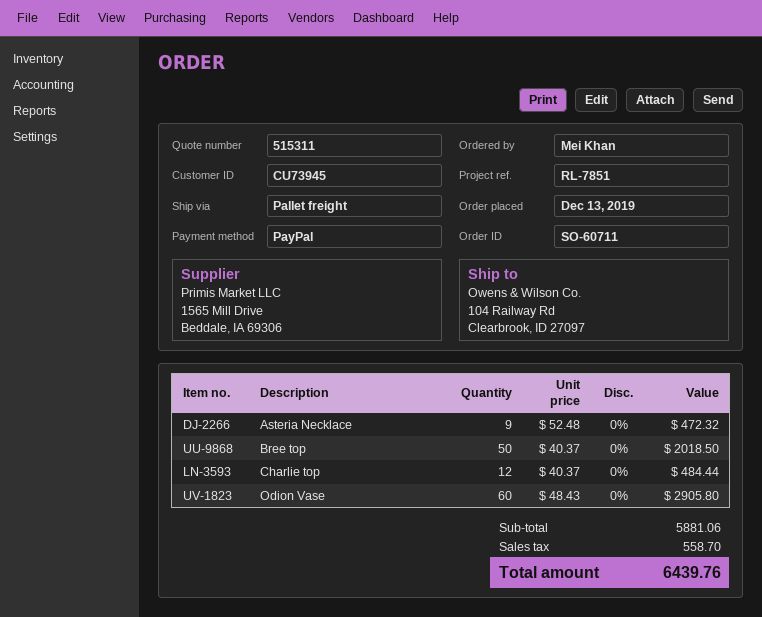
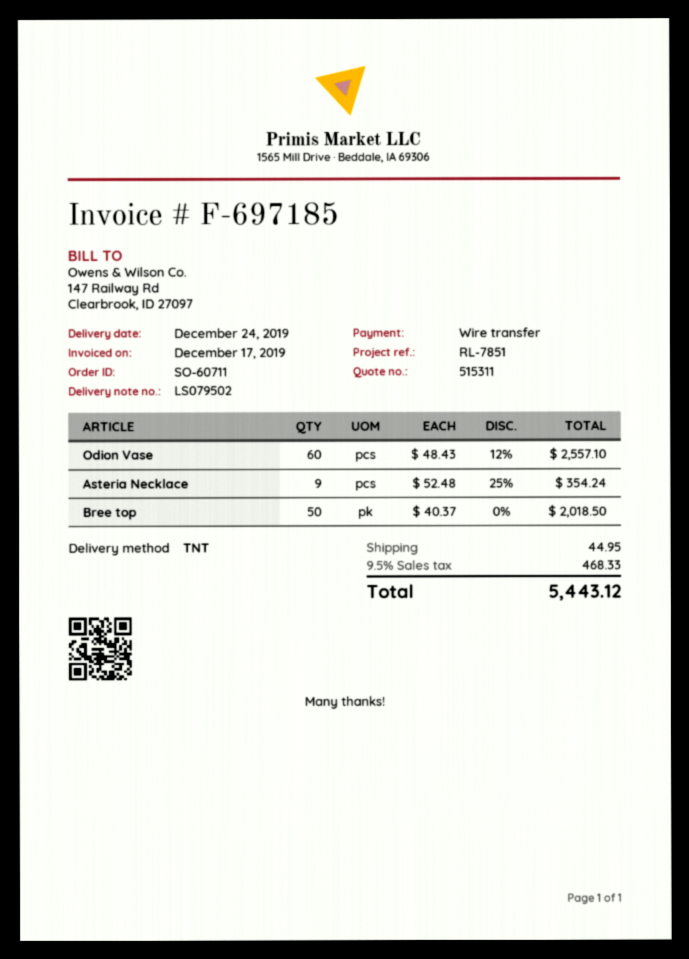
payment method: PayPal -> bank transfer
shipping method: pallet freight -> TNT
Asteria Necklace: 9 x 52.48 = 472.32 -> 9 x 52.48 - 25% = 354.24
Charlie top: 12 x 40.37 = 484.44 -> none
Odion Vase: 60 x 48.43 = 2905.80 -> 60 x 48.43 - 12% = 2557.10
shipping: none -> 44.95
tax: 558.70 -> 468.33
total: 6439.76 -> 5443.12

